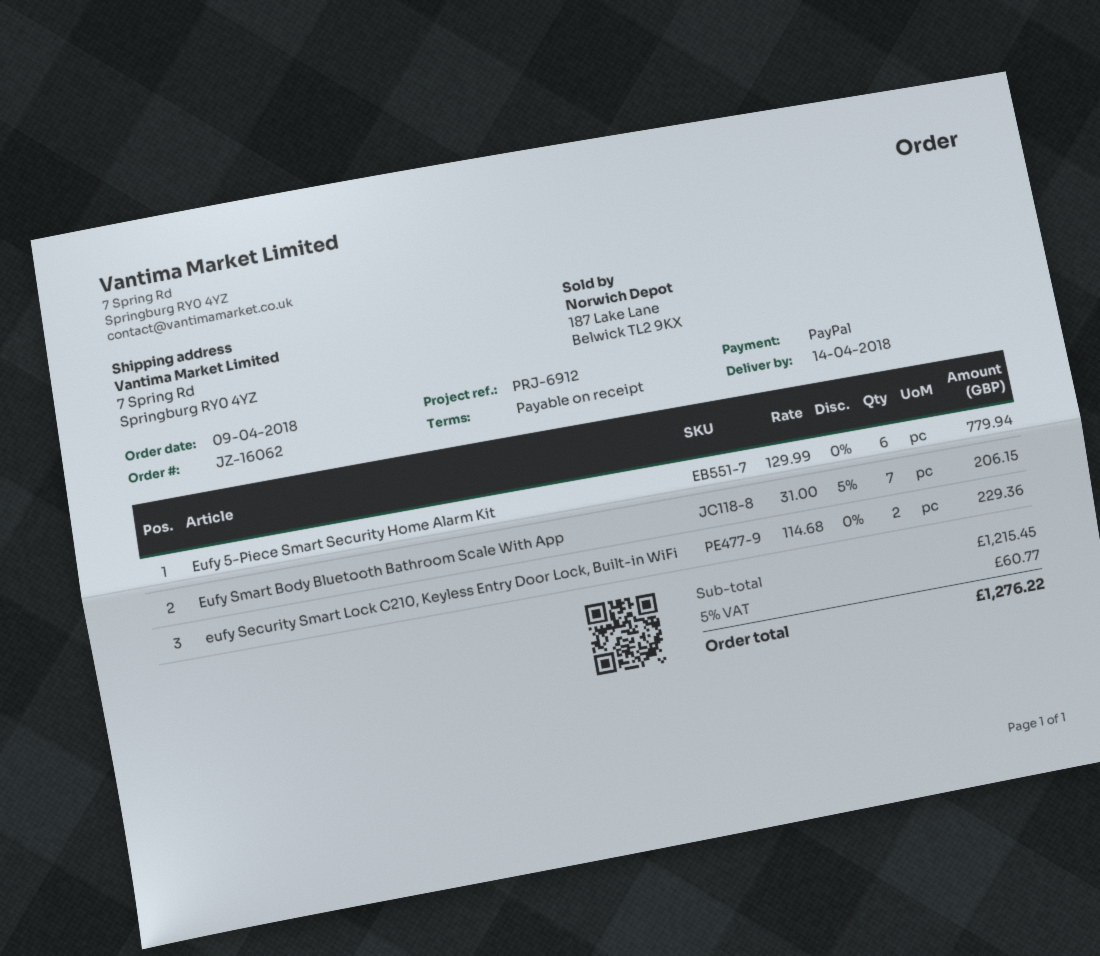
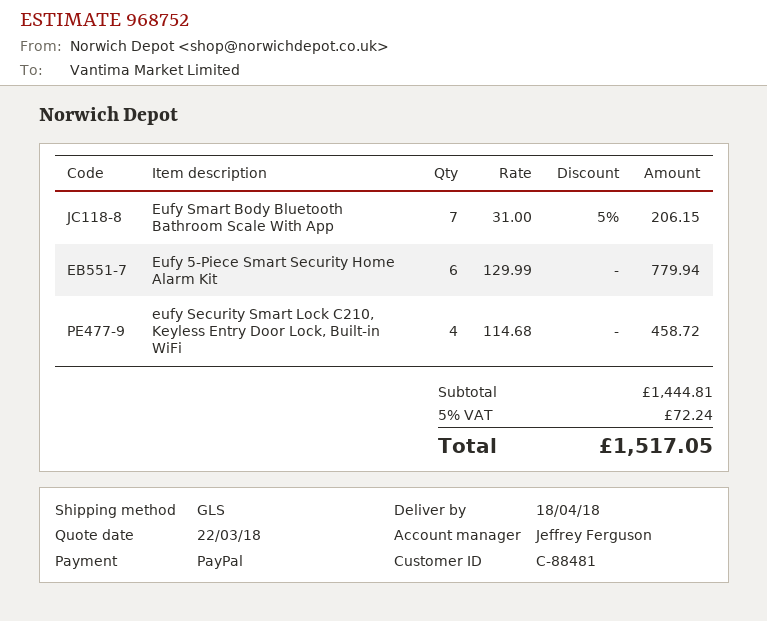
delivery date: 2018-04-14 -> 2018-04-18
eufy Security Smart Lock C210, Keyless Entry Door Lock, Built-in WiFi: 2 x 114.68 = 229.36 -> 4 x 114.68 = 458.72
subtotal: 1215.45 -> 1444.81
tax: 5% = 60.77 -> 5% = 72.24
total: 1276.22 -> 1517.05

